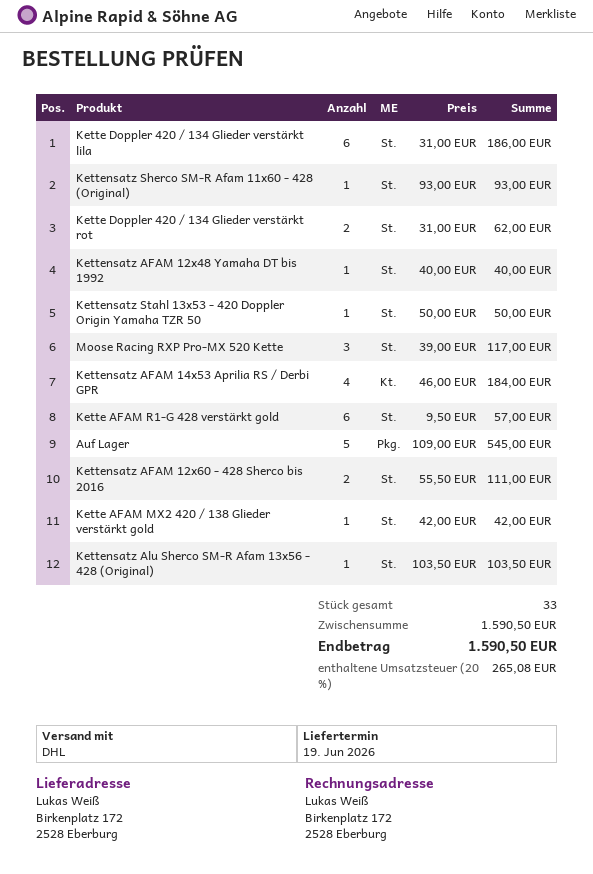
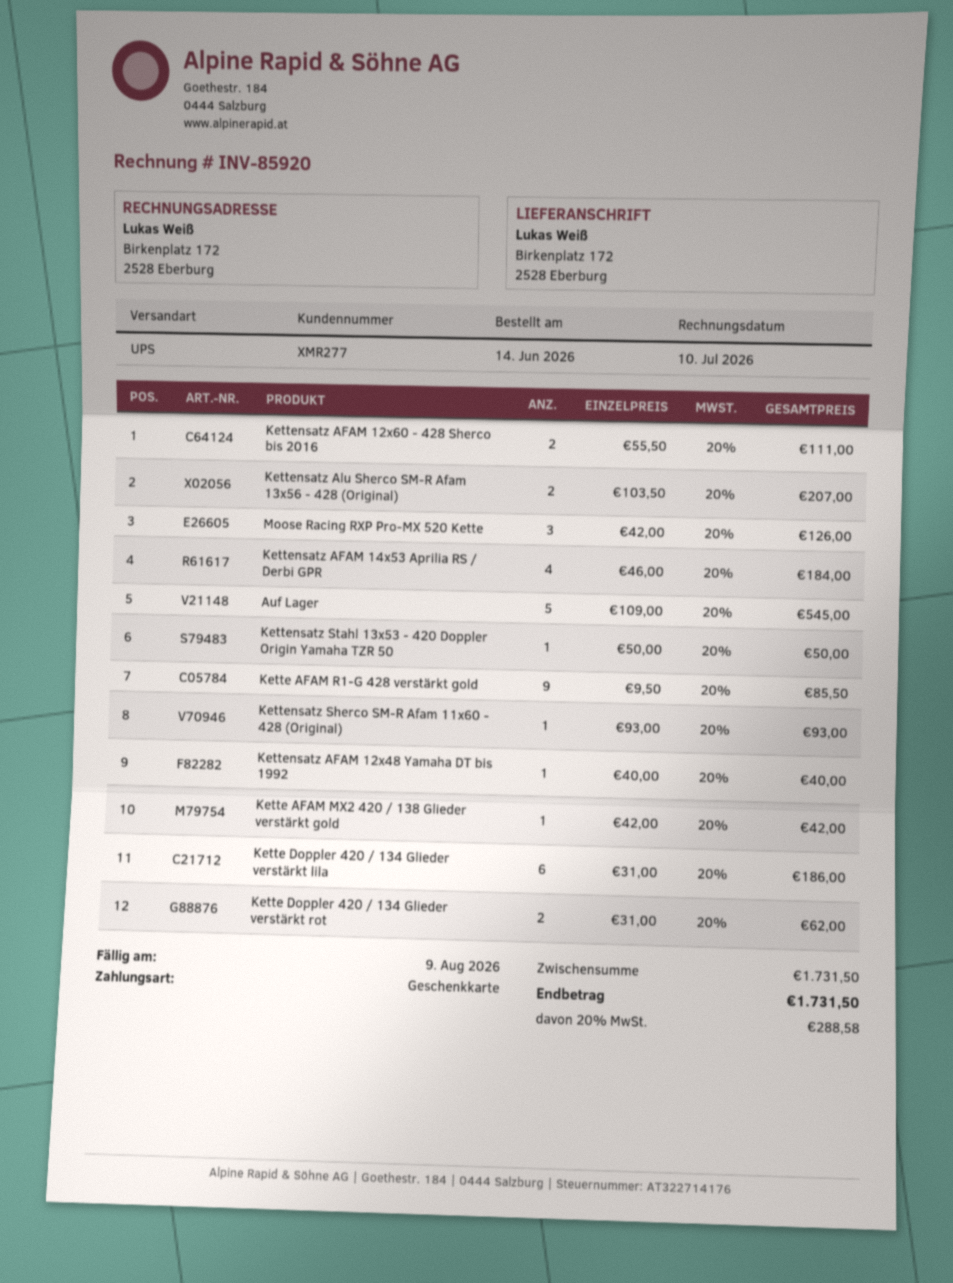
shipping method: DHL -> UPS
Moose Racing RXP Pro-MX 520 Kette: 3 x 39.00 = 117.00 -> 3 x 42.00 = 126.00
Kette AFAM R1-G 428 verstärkt gold: 6 x 9.50 = 57.00 -> 9 x 9.50 = 85.50
Kettensatz Alu Sherco SM-R Afam 13x56 - 428 (Original): 1 x 103.50 = 103.50 -> 2 x 103.50 = 207.00
subtotal: 1590.50 -> 1731.50
tax: 20% = 265.08 -> 20% = 288.58
total: 1590.50 -> 1731.50

